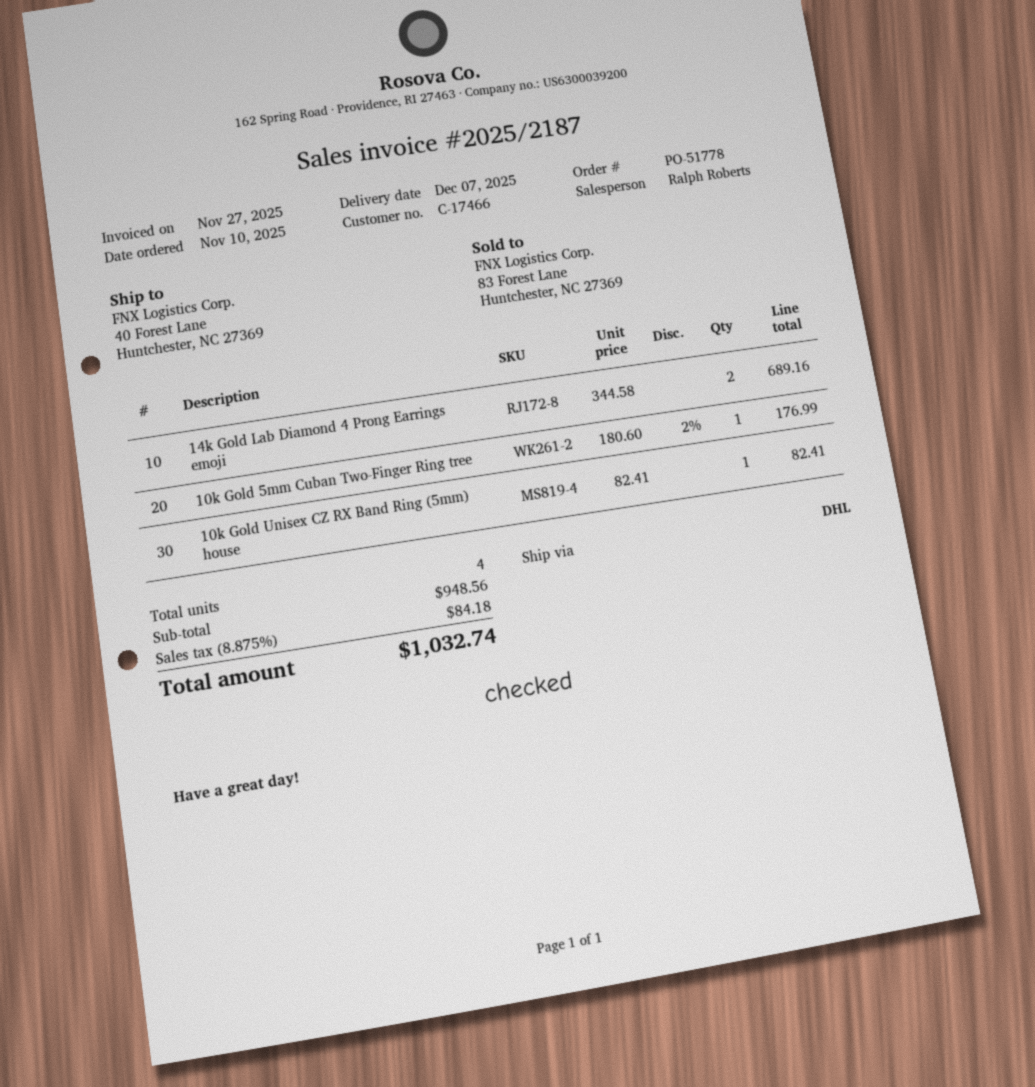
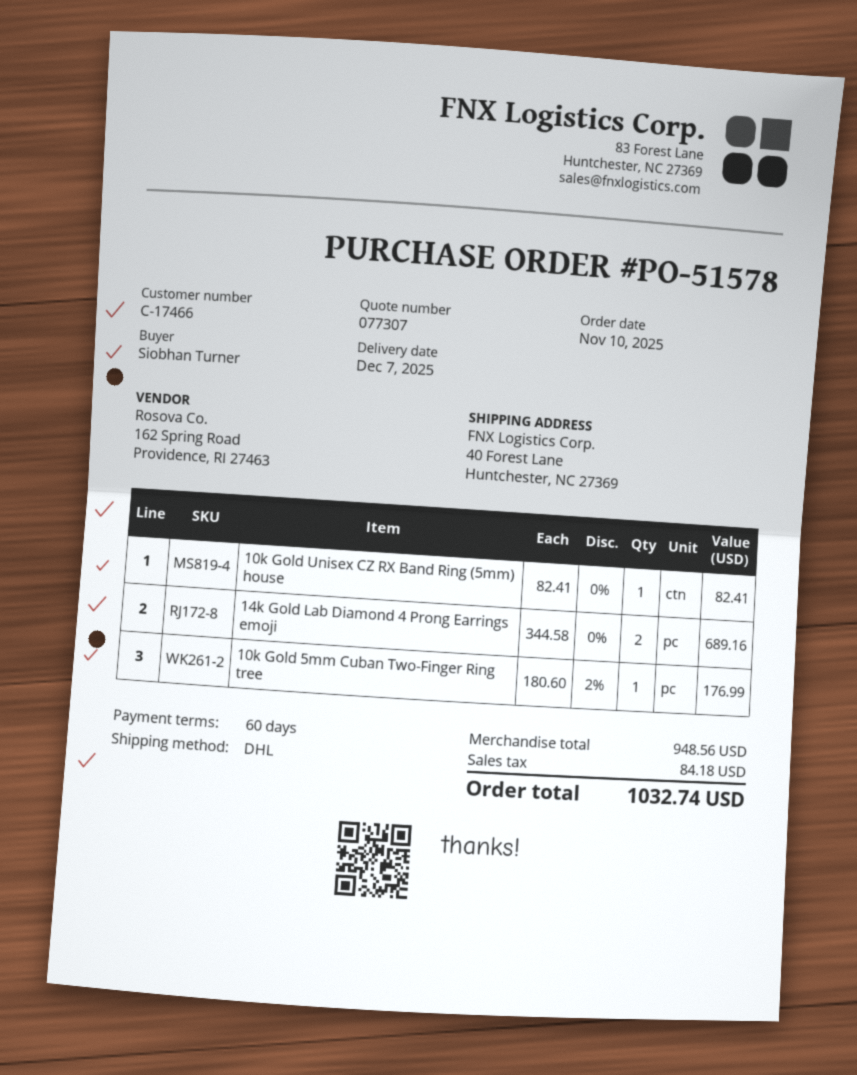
order number: PO-51778 -> PO-51578

